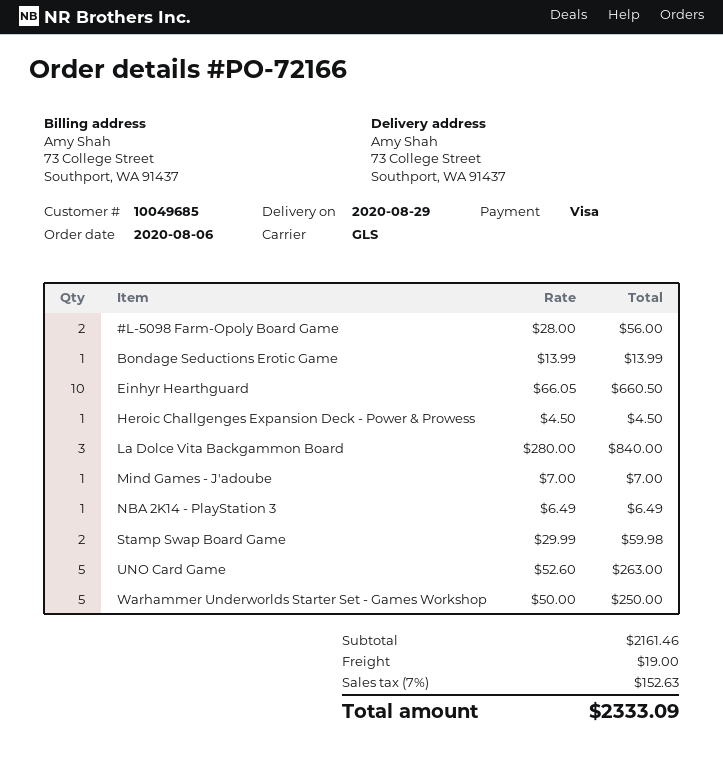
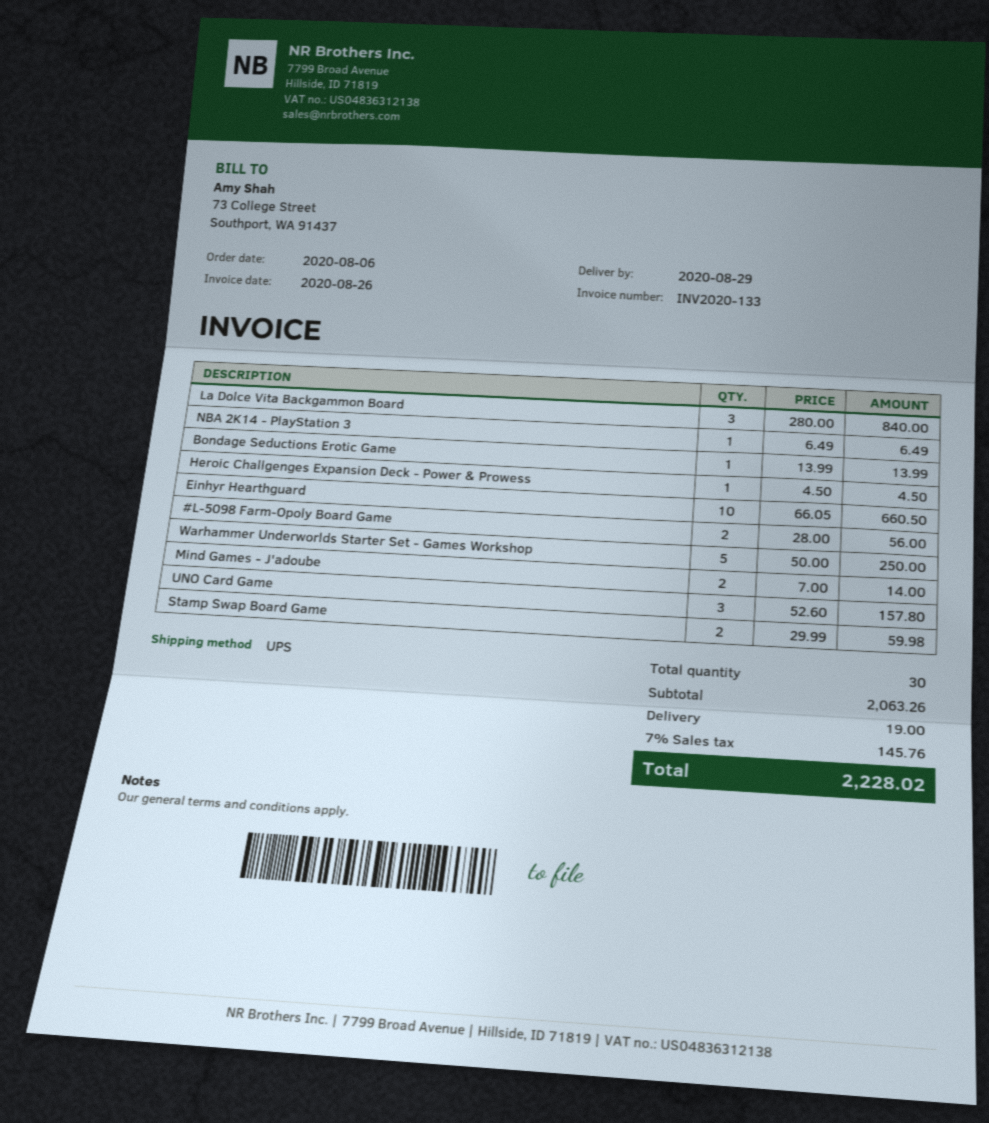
shipping method: GLS -> UPS
Mind Games - J'adoube: 1 x 7.00 = 7.00 -> 2 x 7.00 = 14.00
UNO Card Game: 5 x 52.60 = 263.00 -> 3 x 52.60 = 157.80
subtotal: 2161.46 -> 2063.26
tax: 7% = 152.63 -> 7% = 145.76
total: 2333.09 -> 2228.02

